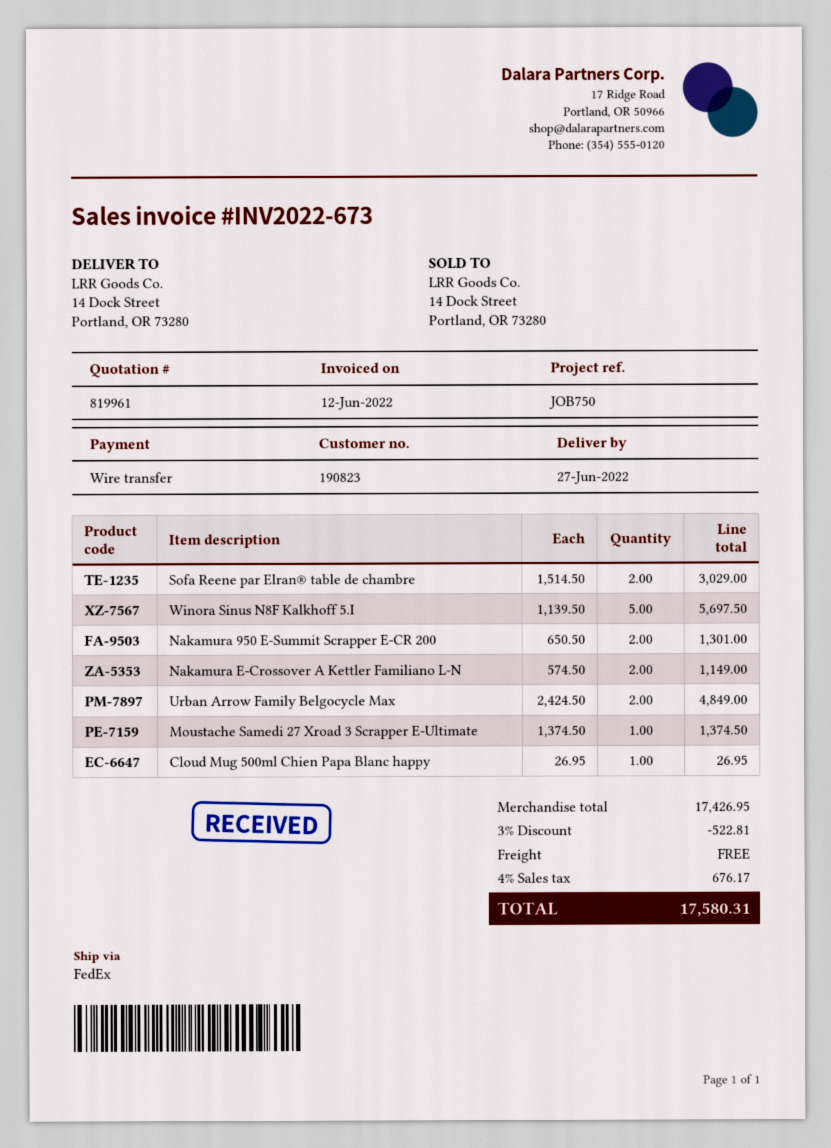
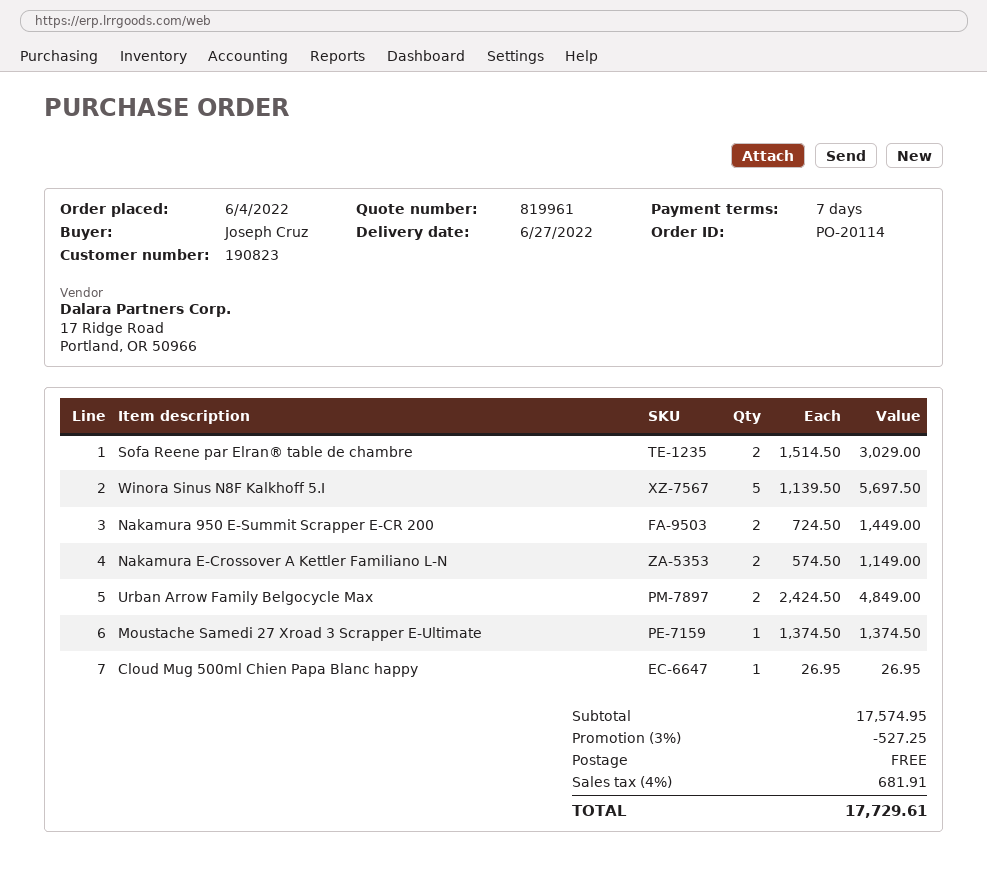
Nakamura 950 E-Summit Scrapper E-CR 200: 2 x 650.50 = 1301.00 -> 2 x 724.50 = 1449.00
subtotal: 17426.95 -> 17574.95
discount: 3% = 522.81 -> 3% = 527.25
tax: 4% = 676.17 -> 4% = 681.91
total: 17580.31 -> 17729.61

